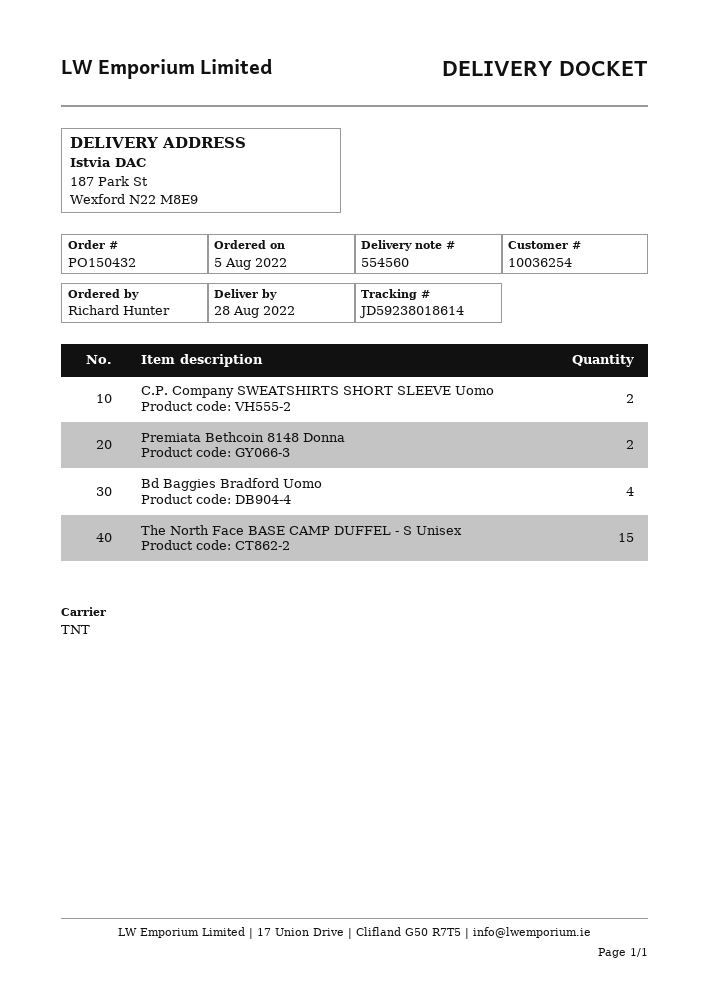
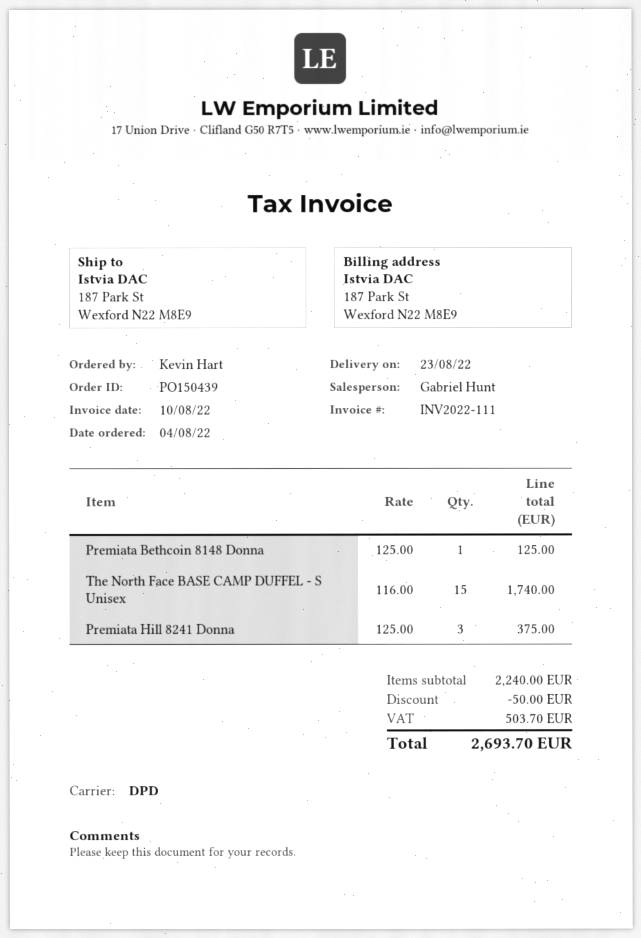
order number: PO150432 -> PO150439
order date: 2022-08-05 -> 2022-08-04
delivery date: 2022-08-28 -> 2022-08-23
ordered by: Richard Hunter -> Kevin Hart
shipping method: TNT -> DPD
C.P. Company SWEATSHIRTS SHORT SLEEVE Uomo: 2 -> none
Premiata Bethcoin 8148 Donna: 2 -> 1
Bd Baggies Bradford Uomo: 4 -> none
Premiata Hill 8241 Donna: none -> 3

